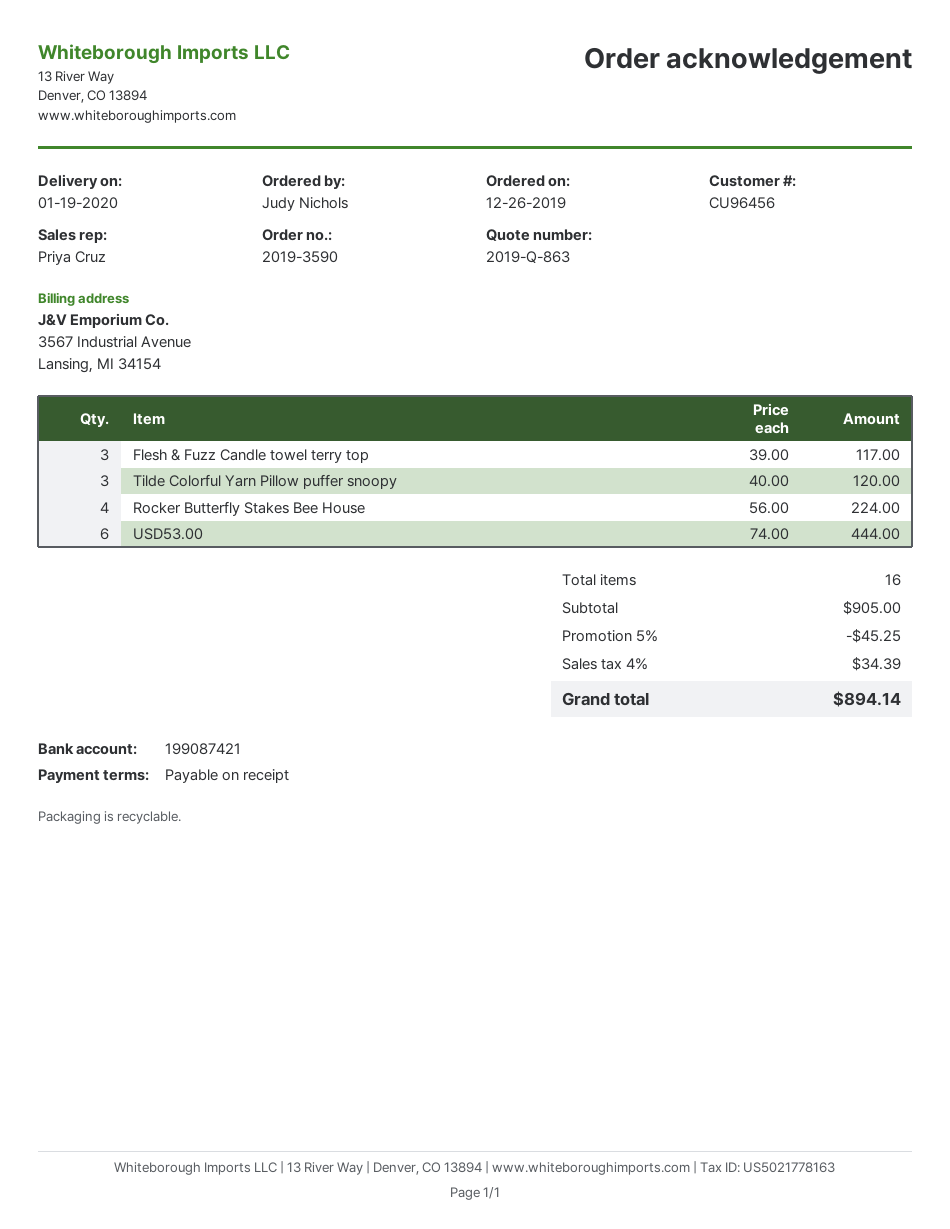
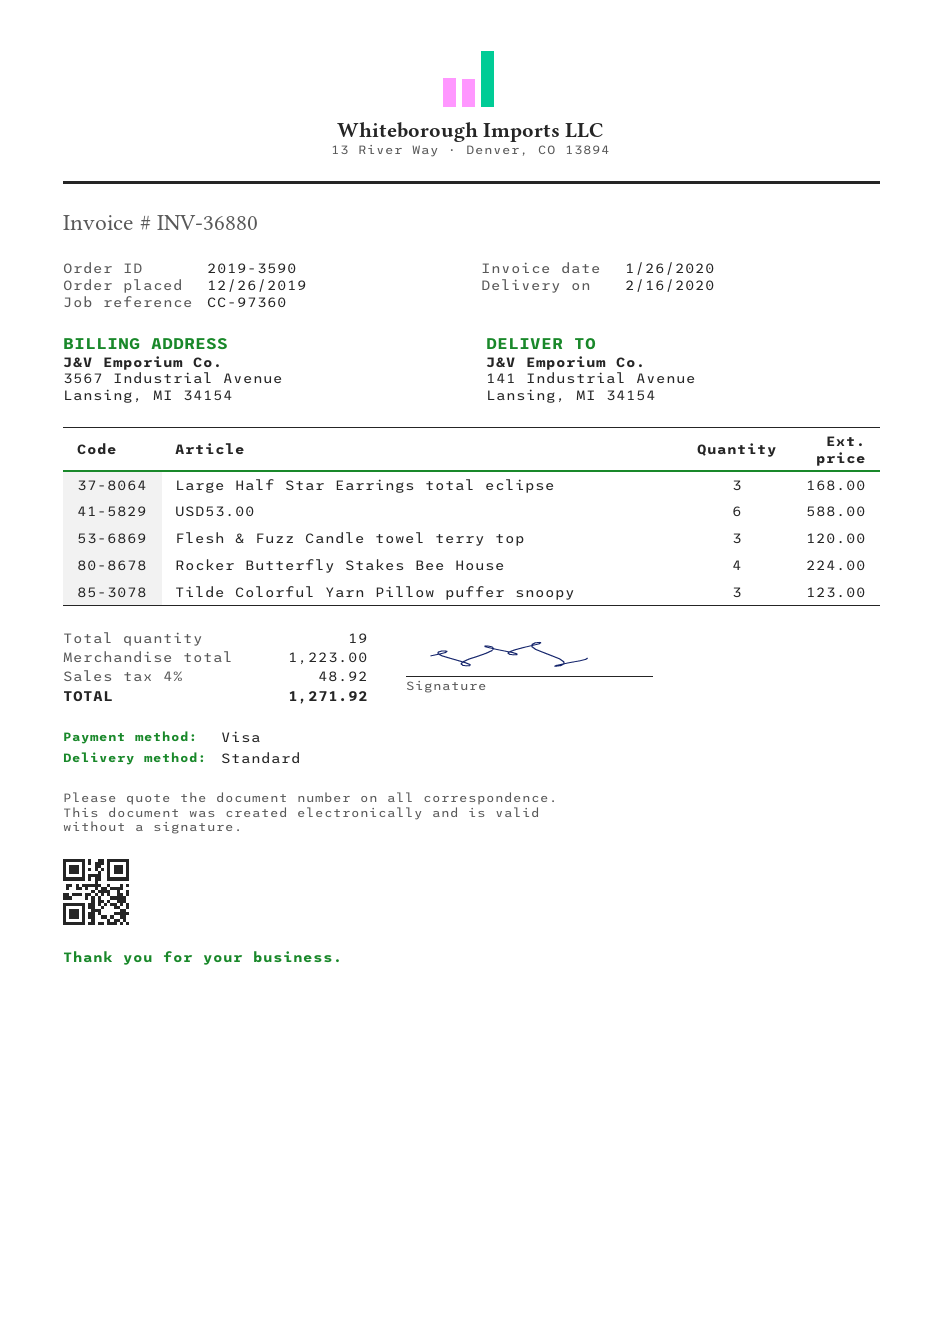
delivery date: 2020-01-19 -> 2020-02-16
Flesh & Fuzz Candle towel terry top: 3 for 117.00 -> 3 for 120.00
Tilde Colorful Yarn Pillow puffer snoopy: 3 for 120.00 -> 3 for 123.00
USD53.00: 6 for 444.00 -> 6 for 588.00
Large Half Star Earrings total eclipse: none -> 3 for 168.00
total quantity: 16 -> 19
subtotal: 905.00 -> 1223.00
discount: 5% = 45.25 -> none
tax: 4% = 34.39 -> 4% = 48.92
total: 894.14 -> 1271.92

